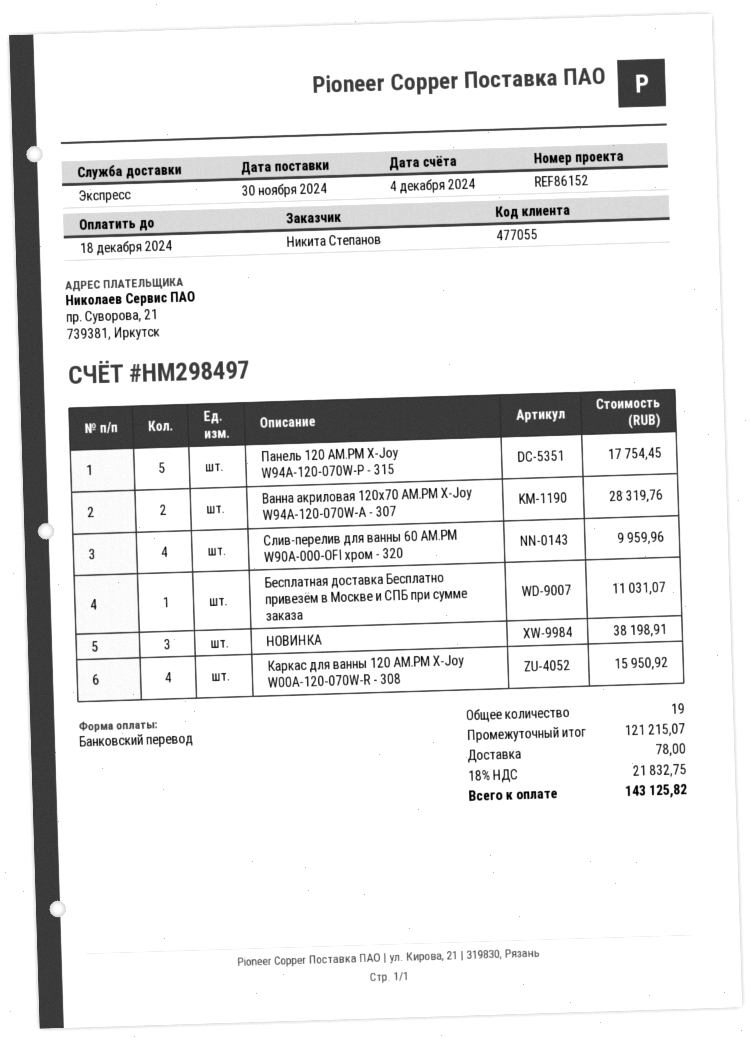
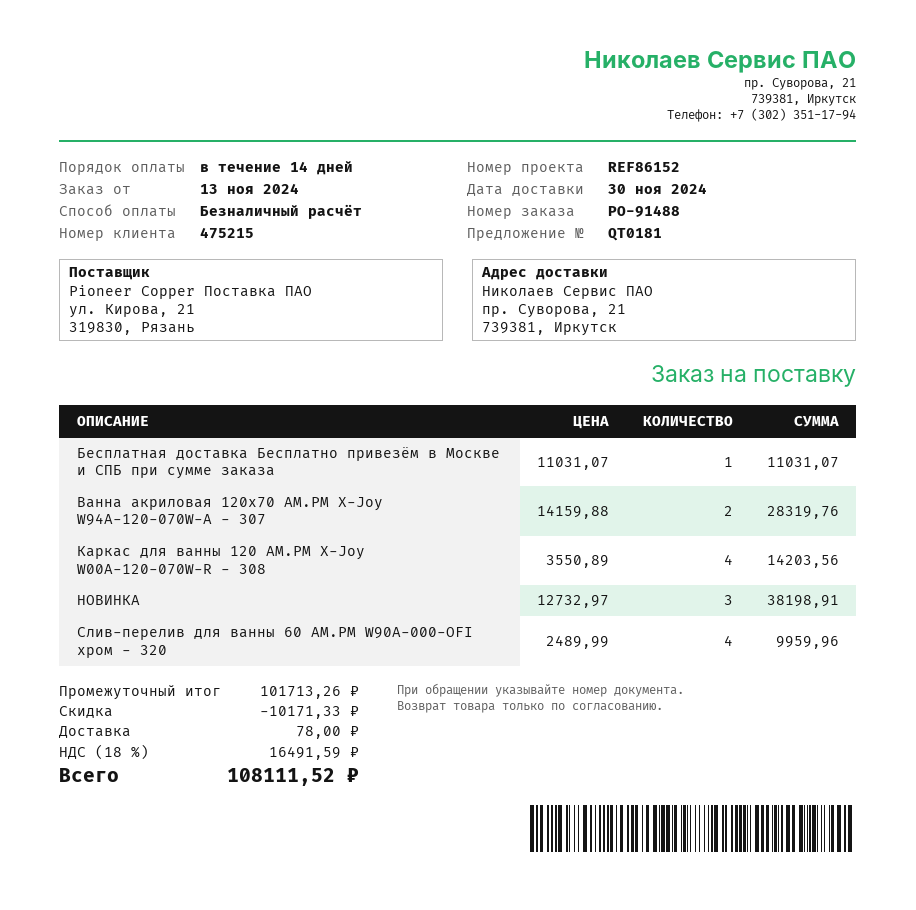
customer number: 477055 -> 475215
Панель 120 AM.PM X-Joy W94A-120-070W-P - 315: 5 for 17754.45 -> none
Каркас для ванны 120 AM.PM X-Joy W00A-120-070W-R - 308: 4 for 15950.92 -> 4 for 14203.56
subtotal: 121215.07 -> 101713.26
discount: none -> 10171.33
tax: 18% = 21832.75 -> 18% = 16491.59
total: 143125.82 -> 108111.52

